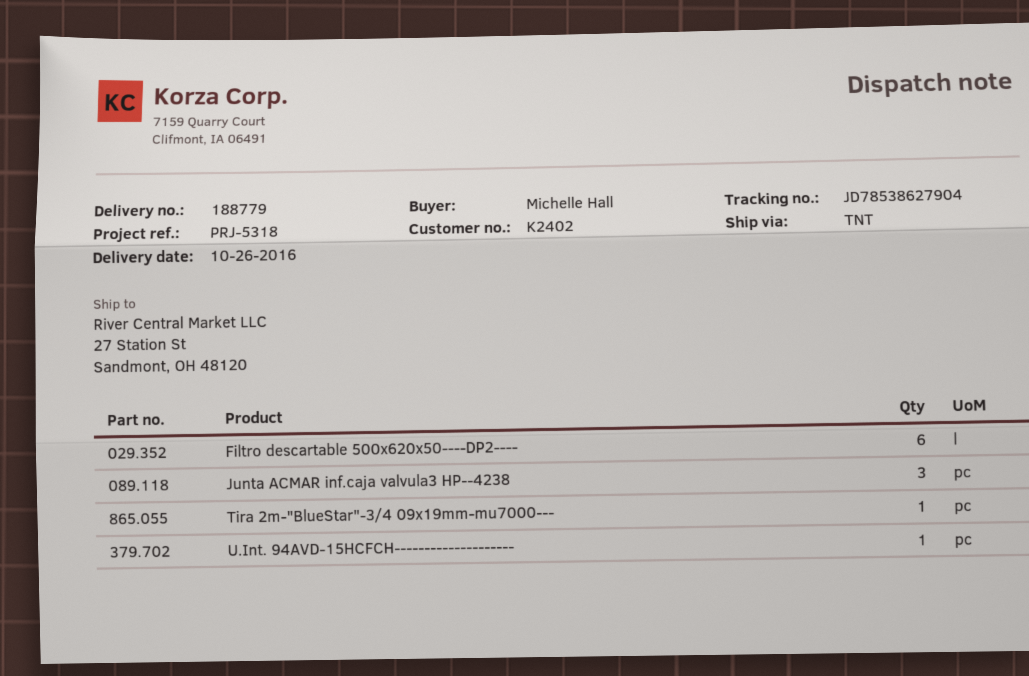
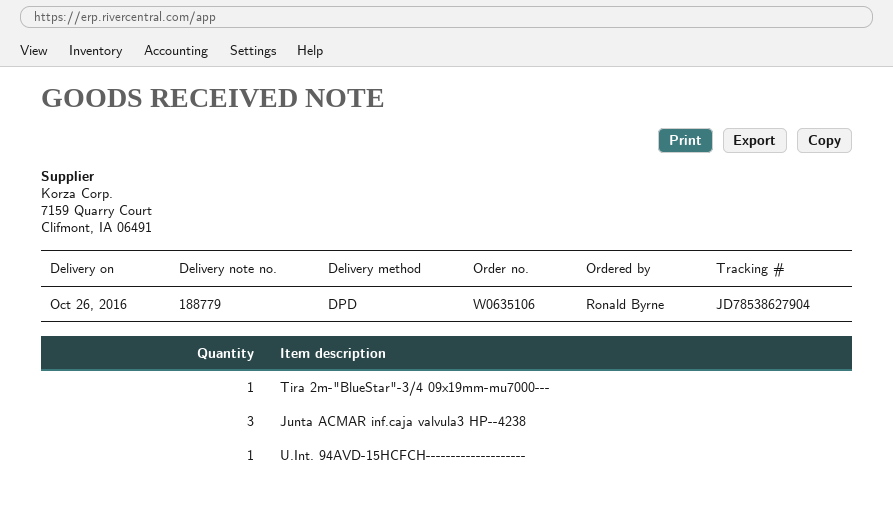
ordered by: Michelle Hall -> Ronald Byrne
shipping method: TNT -> DPD
Filtro descartable 500x620x50----DP2----: 6 -> none

